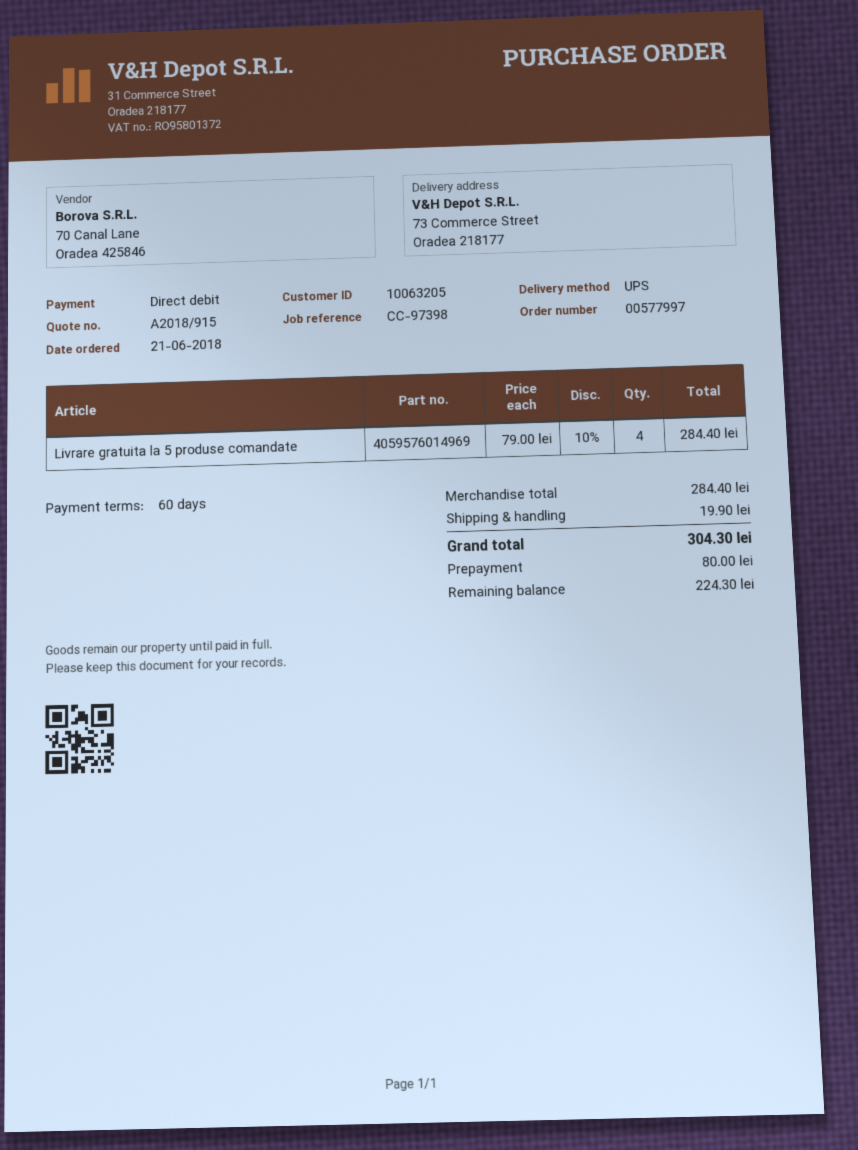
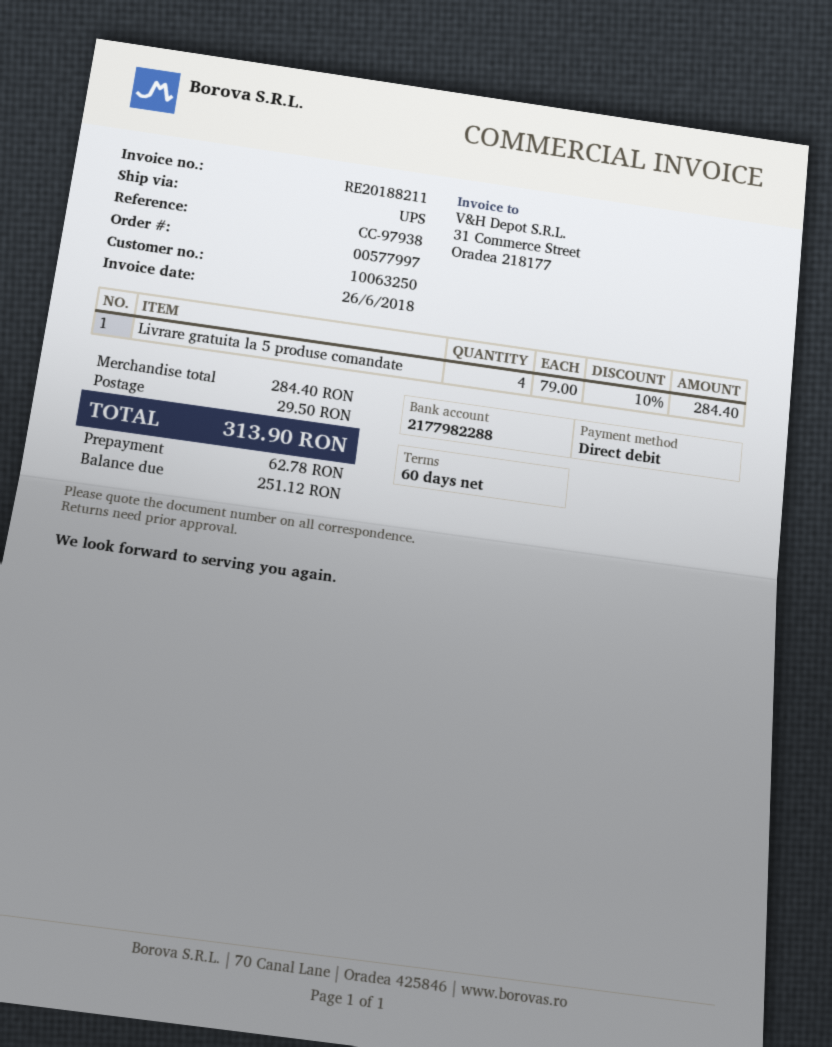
customer number: 10063205 -> 10063250
reference: CC-97398 -> CC-97938
shipping: 19.90 -> 29.50
total: 304.30 -> 313.90
deposit: 80.00 -> 62.78
balance: 224.30 -> 251.12

